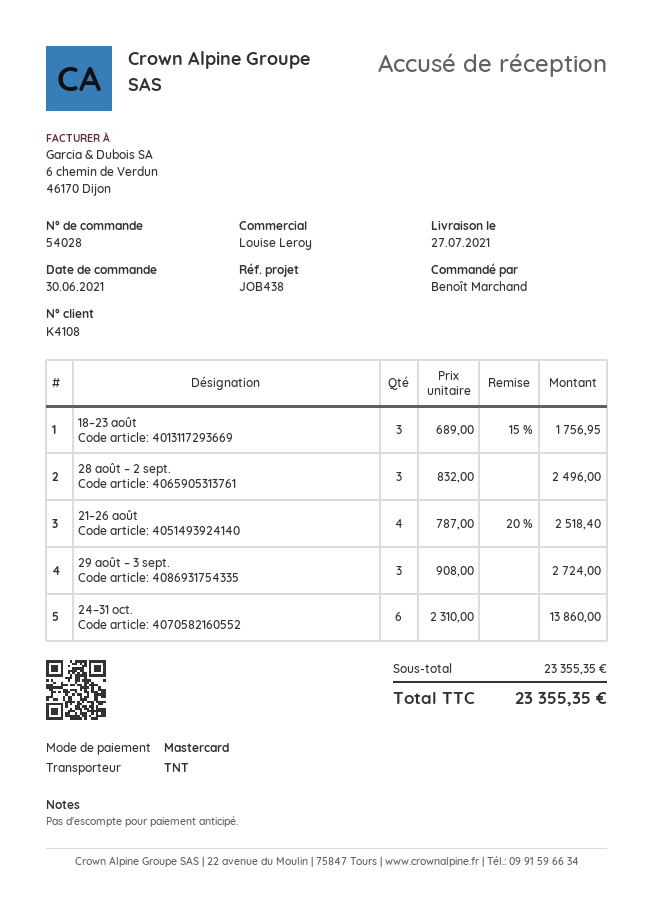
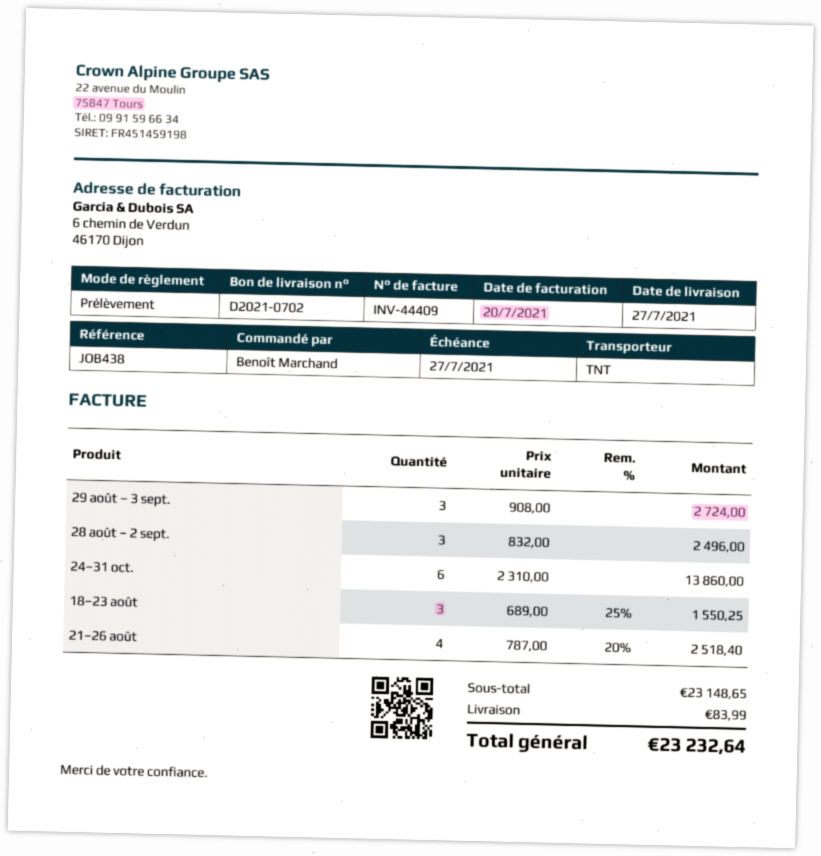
payment method: Mastercard -> direct debit
18–23 août: 3 x 689.00 - 15% = 1756.95 -> 3 x 689.00 - 25% = 1550.25
subtotal: 23355.35 -> 23148.65
shipping: none -> 83.99
total: 23355.35 -> 23232.64

